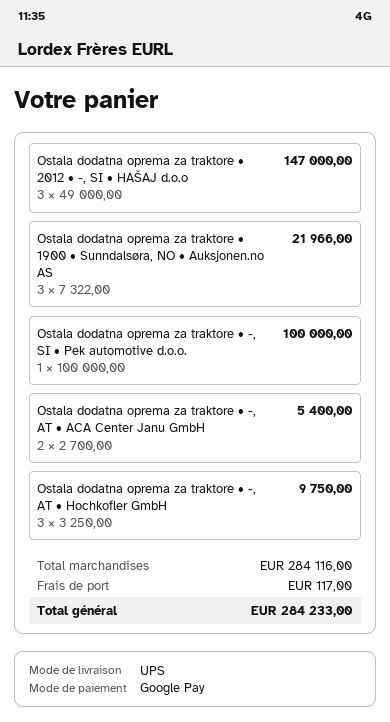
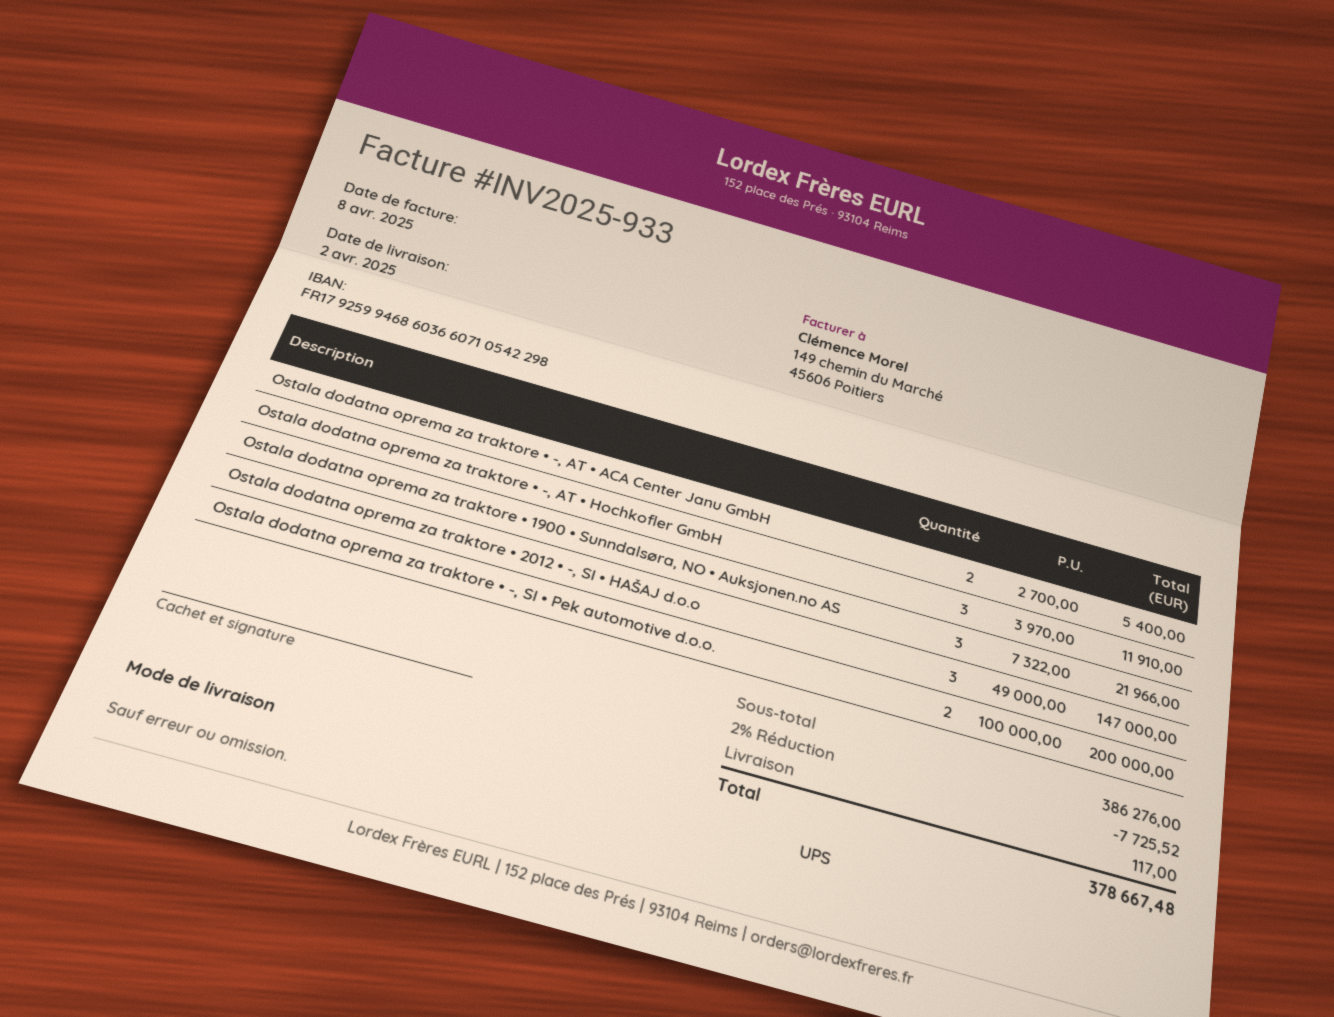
Ostala dodatna oprema za traktore • -, SI • Pek automotive d.o.o.: 1 x 100000.00 = 100000.00 -> 2 x 100000.00 = 200000.00
Ostala dodatna oprema za traktore • -, AT • Hochkofler GmbH: 3 x 3250.00 = 9750.00 -> 3 x 3970.00 = 11910.00
subtotal: 284116.00 -> 386276.00
discount: none -> 2% = 7725.52
total: 284233.00 -> 378667.48

